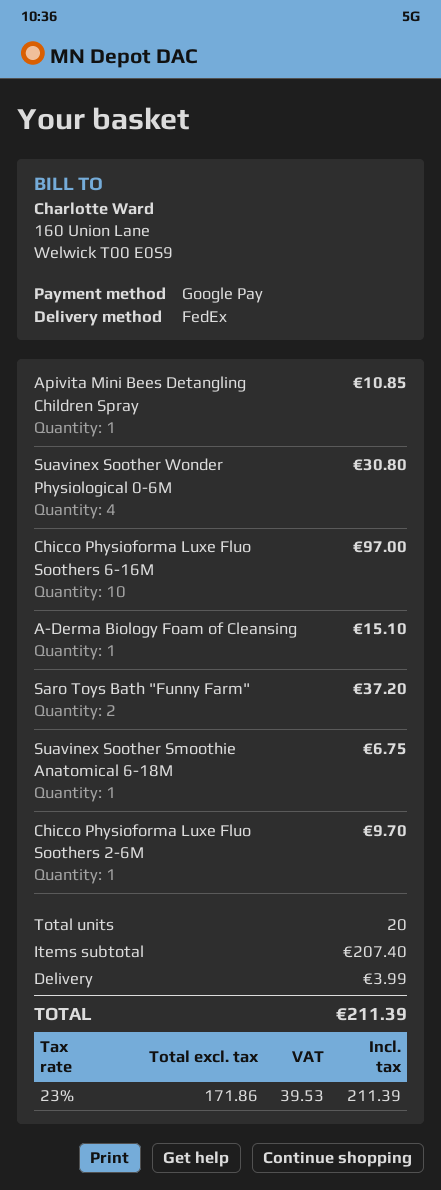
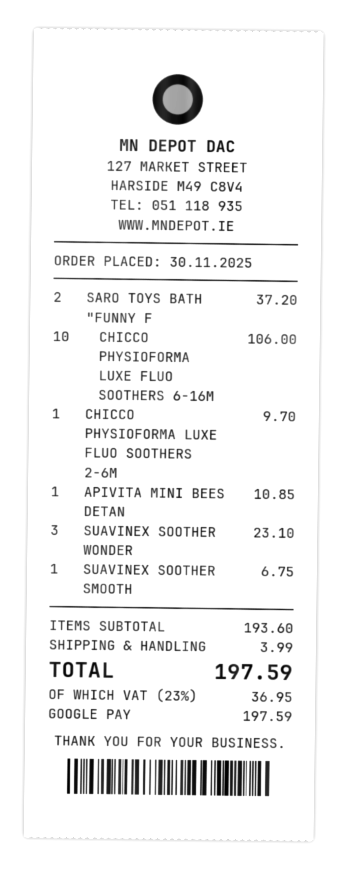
Suavinex Soother Wonder Physiological 0-6M: 4 for 30.80 -> 3 for 23.10
Chicco Physioforma Luxe Fluo Soothers 6-16M: 10 for 97.00 -> 10 for 106.00
A-Derma Biology Foam of Cleansing: 1 for 15.10 -> none
subtotal: 207.40 -> 193.60
tax: 23% = 39.53 -> 23% = 36.95
total: 211.39 -> 197.59

